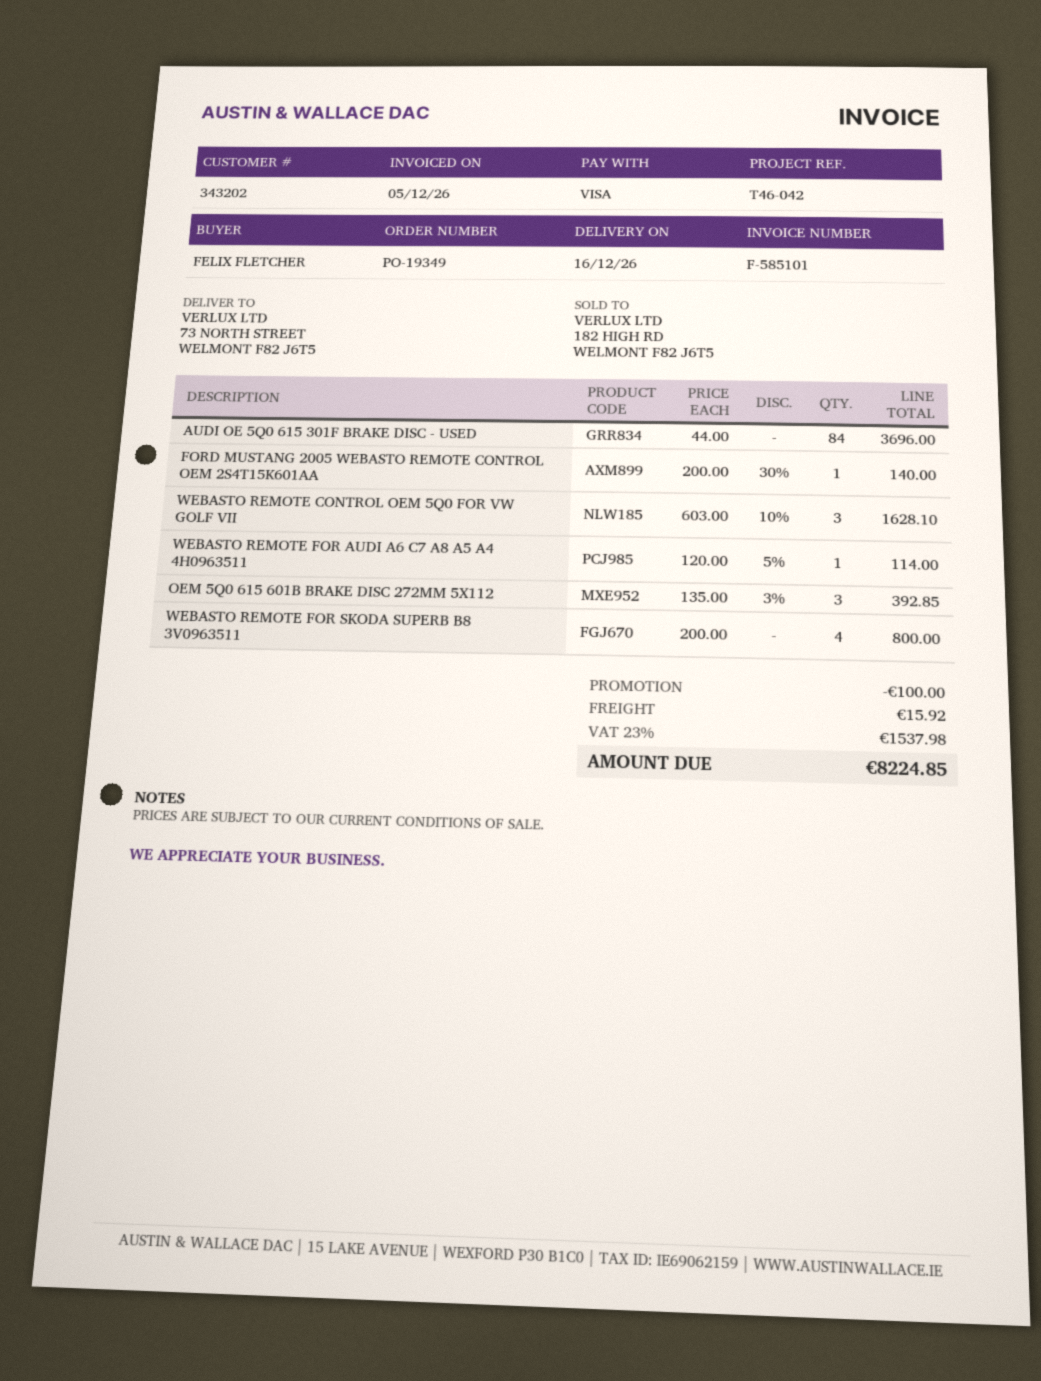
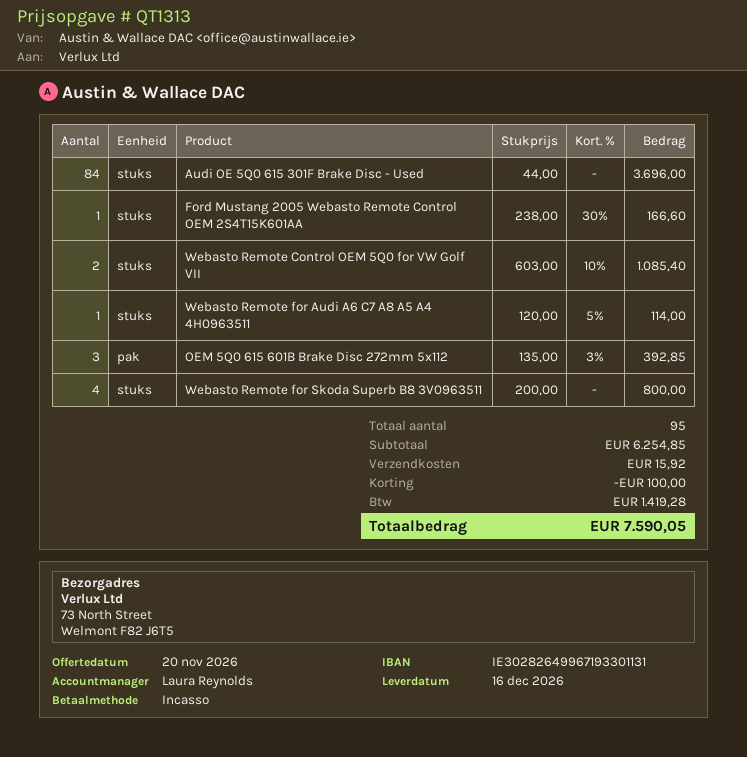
payment method: Visa -> direct debit
FORD MUSTANG 2005 WEBASTO REMOTE CONTROL OEM 2S4T15K601AA: 1 x 200.00 - 30% = 140.00 -> 1 x 238.00 - 30% = 166.60
WEBASTO REMOTE CONTROL OEM 5Q0 FOR VW GOLF VII: 3 x 603.00 - 10% = 1628.10 -> 2 x 603.00 - 10% = 1085.40
tax: 1537.98 -> 1419.28
total: 8224.85 -> 7590.05

